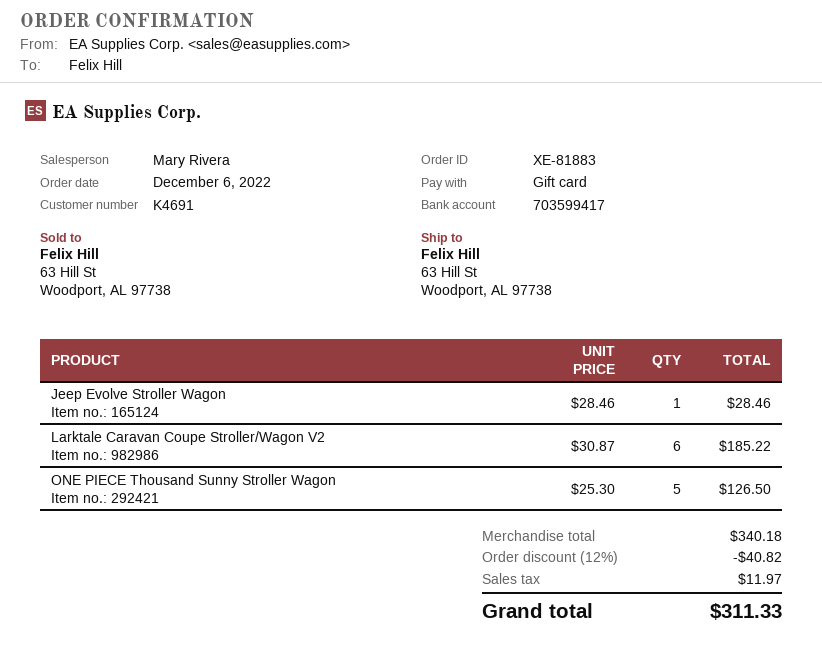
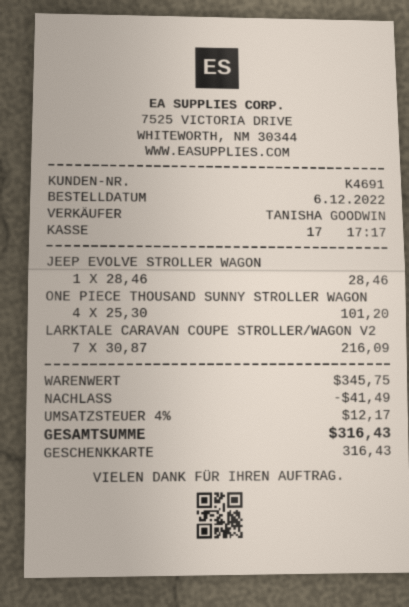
sales rep: Mary Rivera -> TANISHA GOODWIN
Larktale Caravan Coupe Stroller/Wagon V2: 6 x 30.87 = 185.22 -> 7 x 30.87 = 216.09
ONE PIECE Thousand Sunny Stroller Wagon: 5 x 25.30 = 126.50 -> 4 x 25.30 = 101.20
subtotal: 340.18 -> 345.75
discount: 40.82 -> 41.49
tax: 11.97 -> 12.17
total: 311.33 -> 316.43

